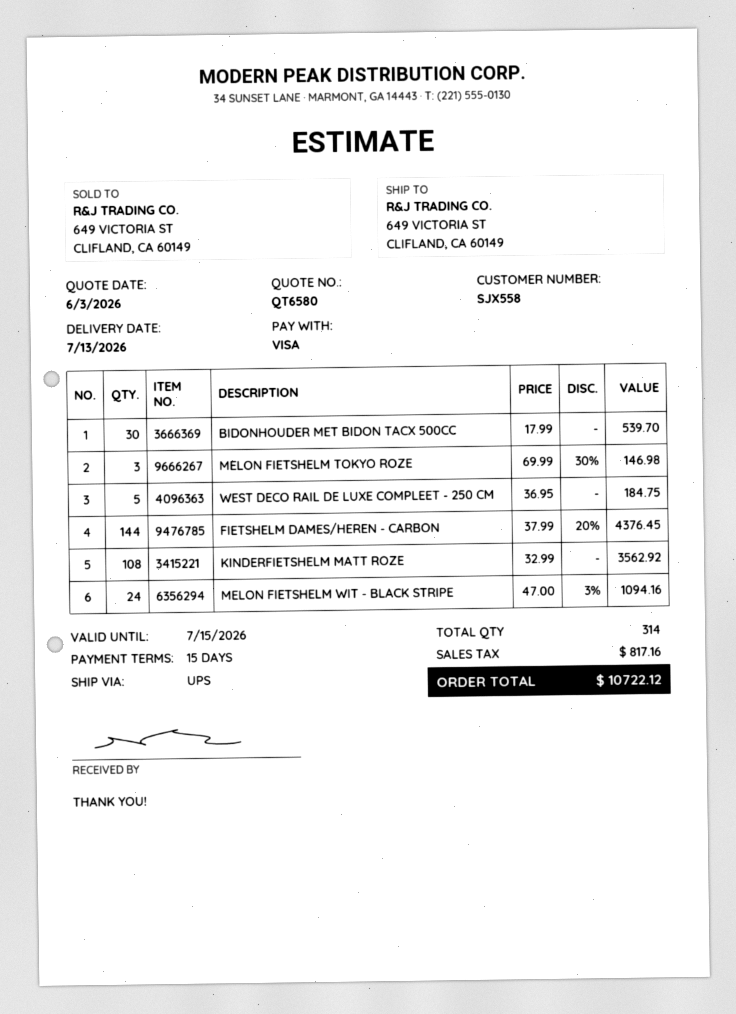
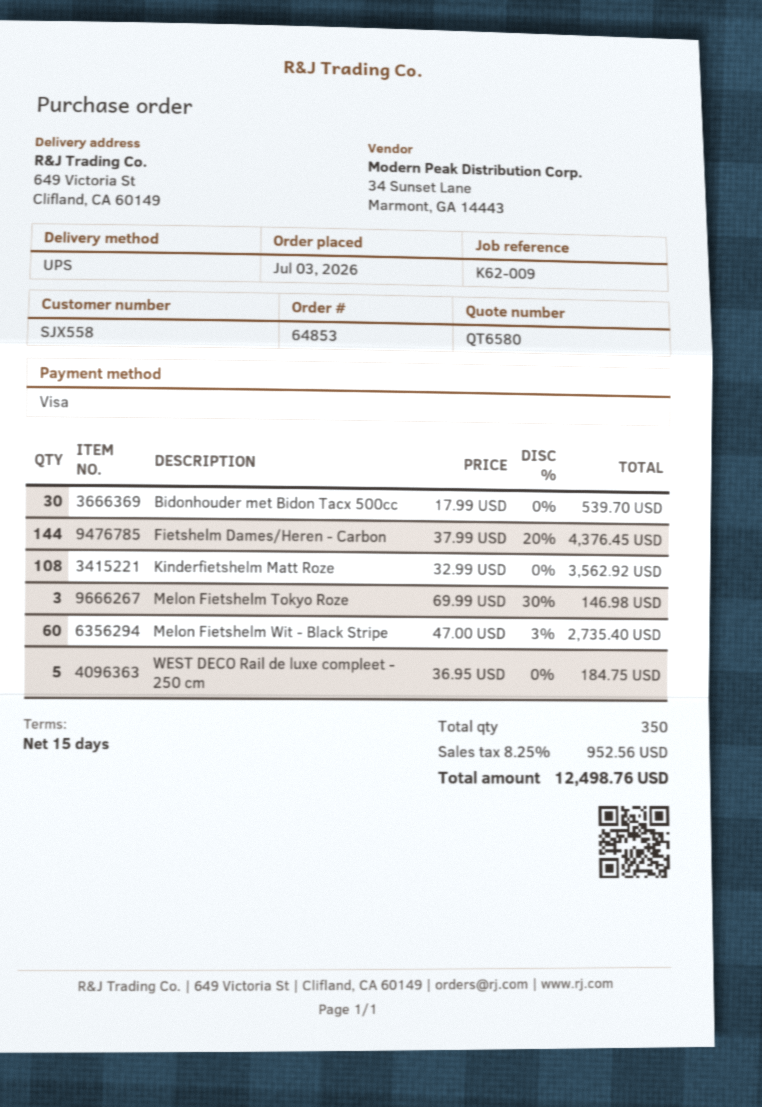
MELON FIETSHELM WIT - BLACK STRIPE: 24 x 47.00 - 3% = 1094.16 -> 60 x 47.00 - 3% = 2735.40
total quantity: 314 -> 350
tax: 817.16 -> 952.56
total: 10722.12 -> 12498.76

